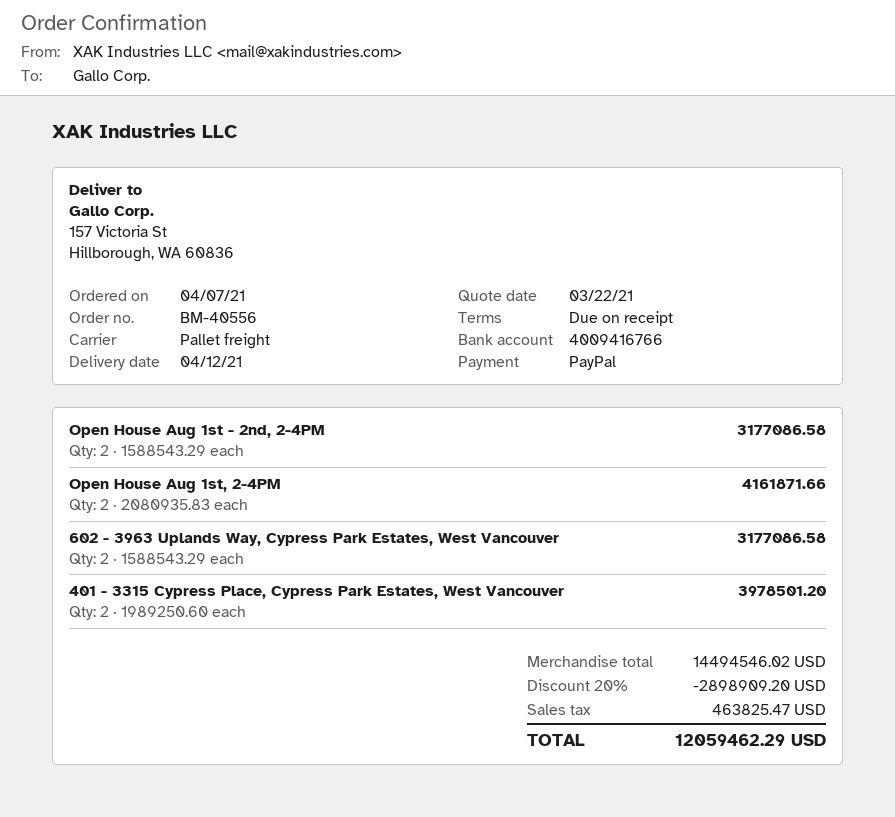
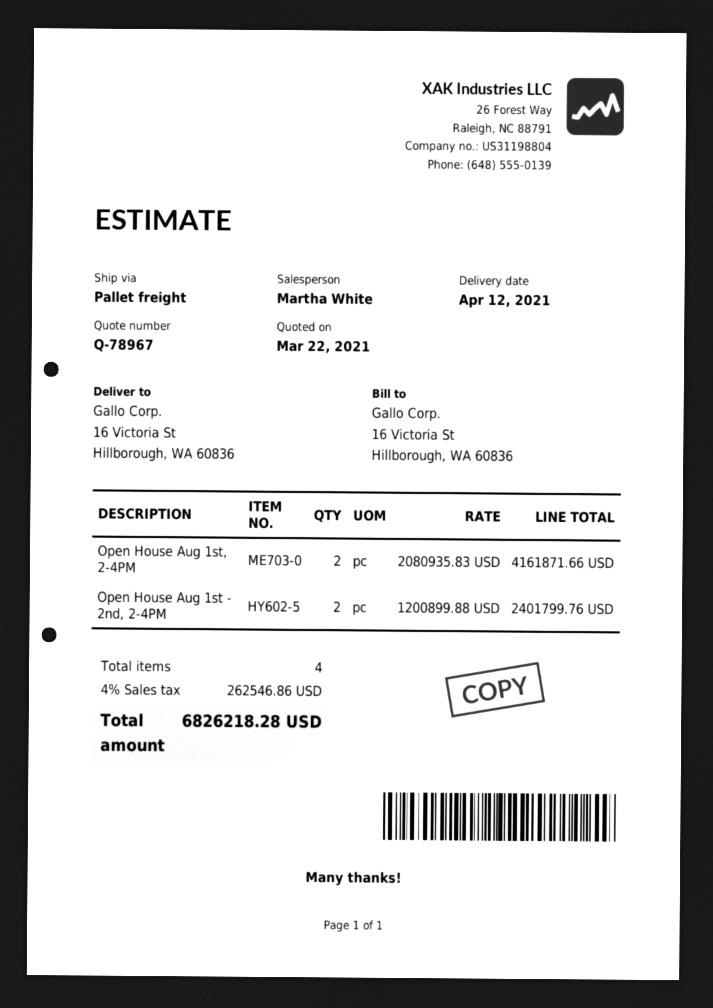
ship to: 157 Victoria St, Hillborough, WA 60836 -> 16 Victoria St, Hillborough, WA 60836
Open House Aug 1st - 2nd, 2-4PM: 2 x 1588543.29 = 3177086.58 -> 2 x 1200899.88 = 2401799.76
602 - 3963 Uplands Way, Cypress Park Estates, West Vancouver: 2 x 1588543.29 = 3177086.58 -> none
401 - 3315 Cypress Place, Cypress Park Estates, West Vancouver: 2 x 1989250.60 = 3978501.20 -> none
discount: 20% = 2898909.20 -> none
tax: 463825.47 -> 262546.86
total: 12059462.29 -> 6826218.28

